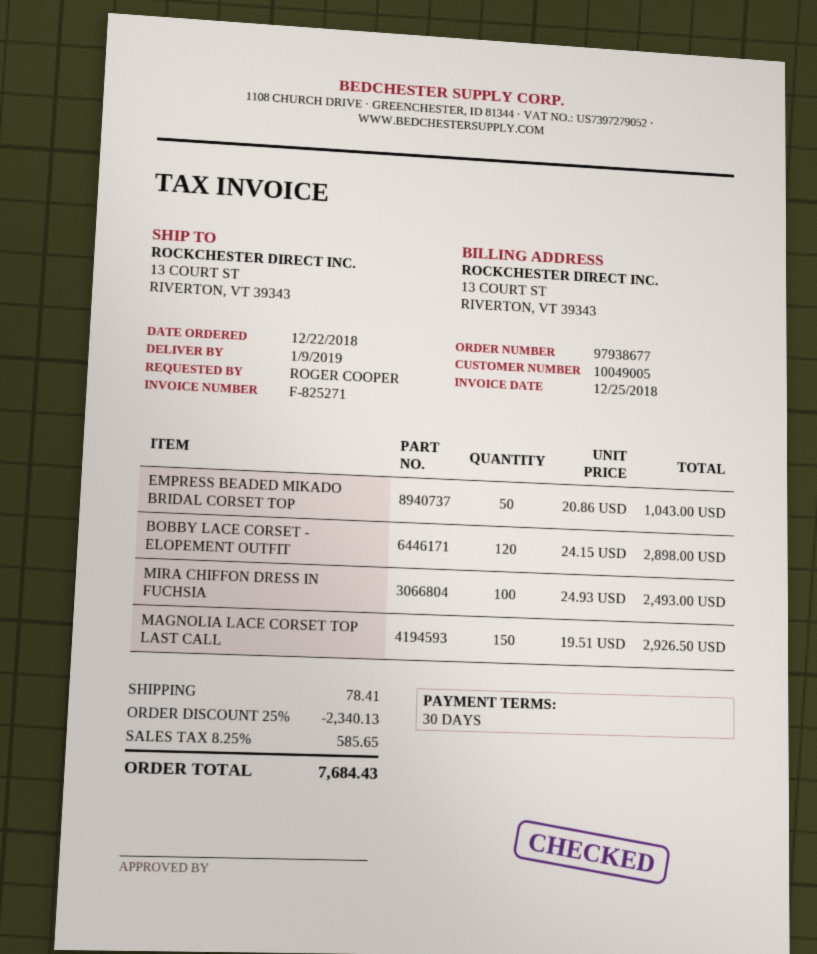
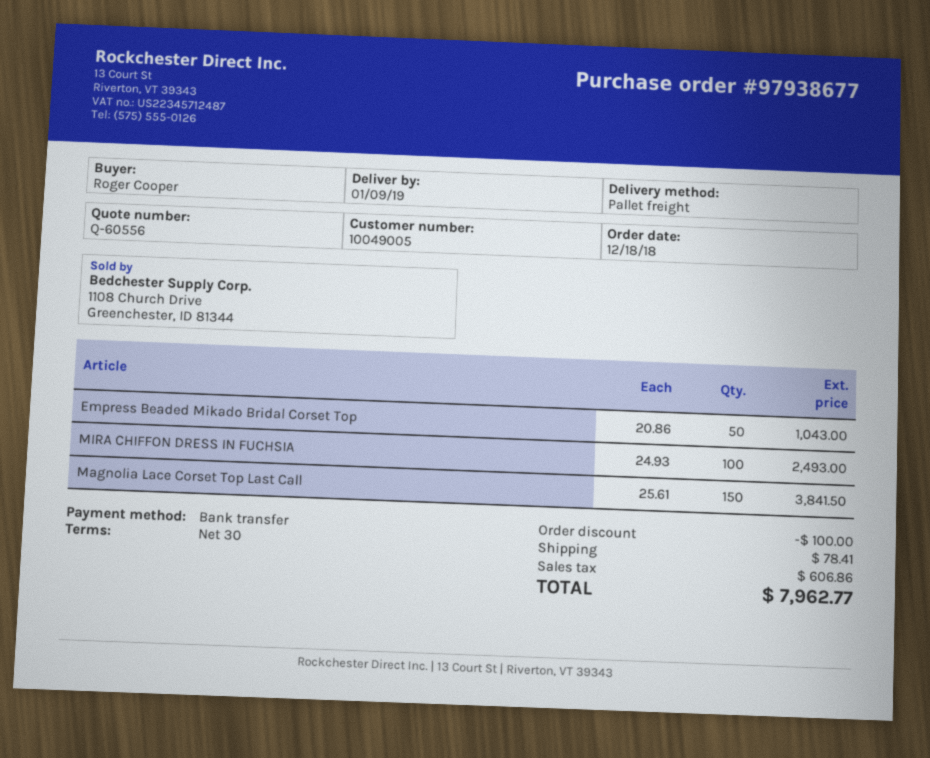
order date: 2018-12-22 -> 2018-12-18
BOBBY LACE CORSET - ELOPEMENT OUTFIT: 120 x 24.15 = 2898.00 -> none
MAGNOLIA LACE CORSET TOP LAST CALL: 150 x 19.51 = 2926.50 -> 150 x 25.61 = 3841.50
discount: 2340.13 -> 100.00
tax: 585.65 -> 606.86
total: 7684.43 -> 7962.77

